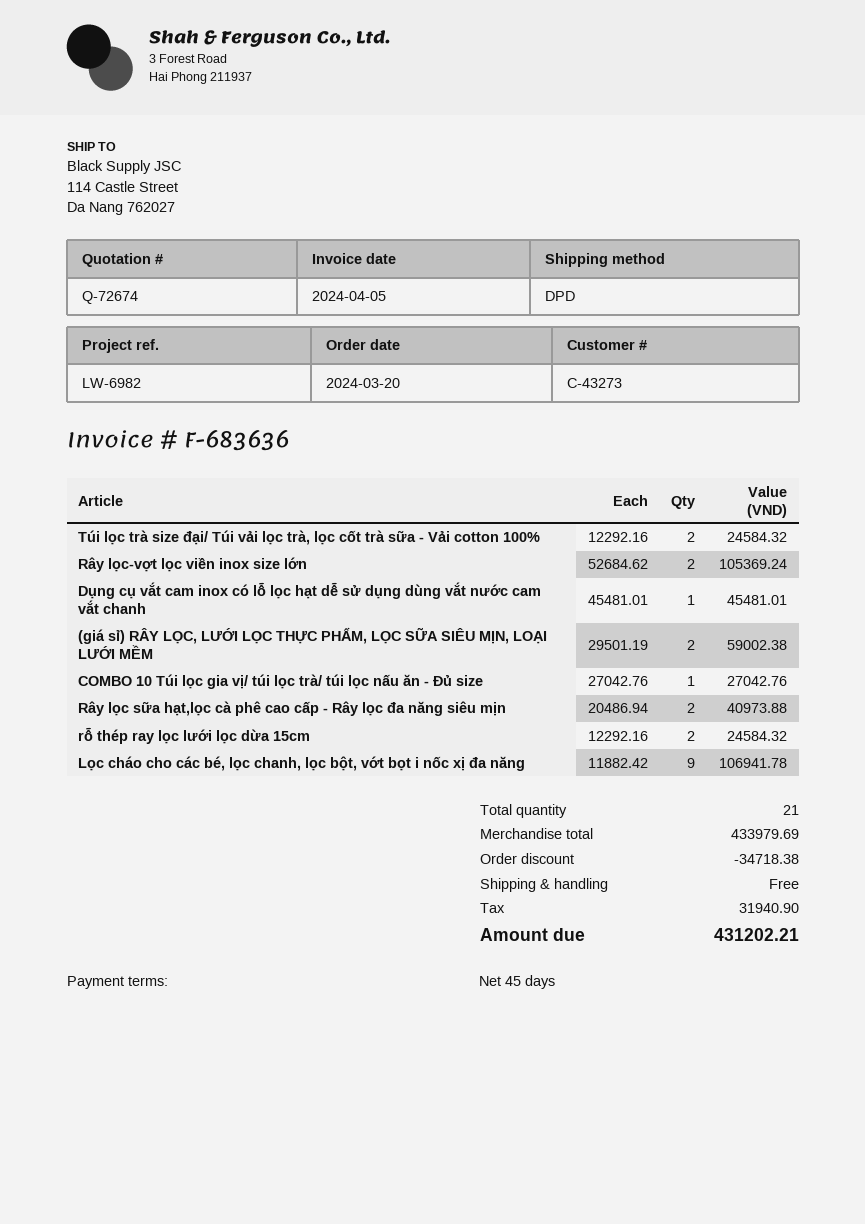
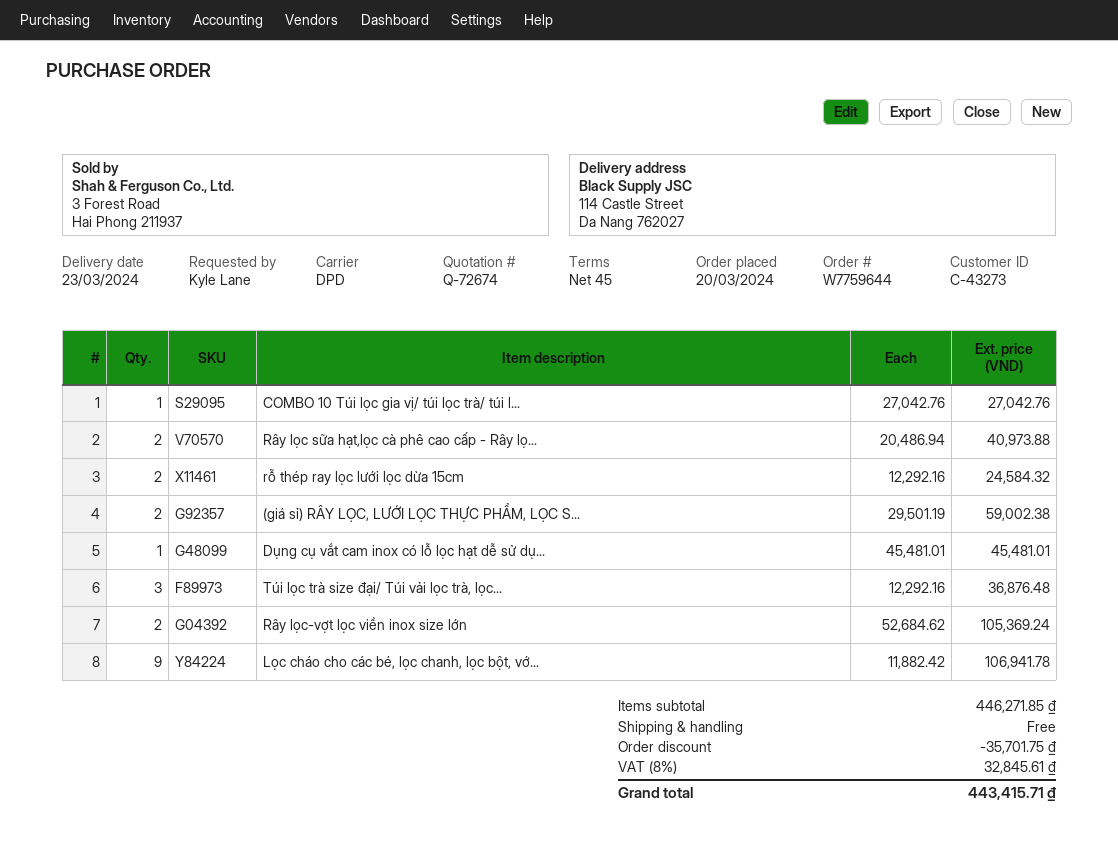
Túi lọc trà size đại/ Túi vải lọc trà, lọc cốt trà sữa - Vải cotton 100%: 2 x 12292.16 = 24584.32 -> 3 x 12292.16 = 36876.48
subtotal: 433979.69 -> 446271.85
discount: 34718.38 -> 35701.75
tax: 31940.90 -> 32845.61
total: 431202.21 -> 443415.71

